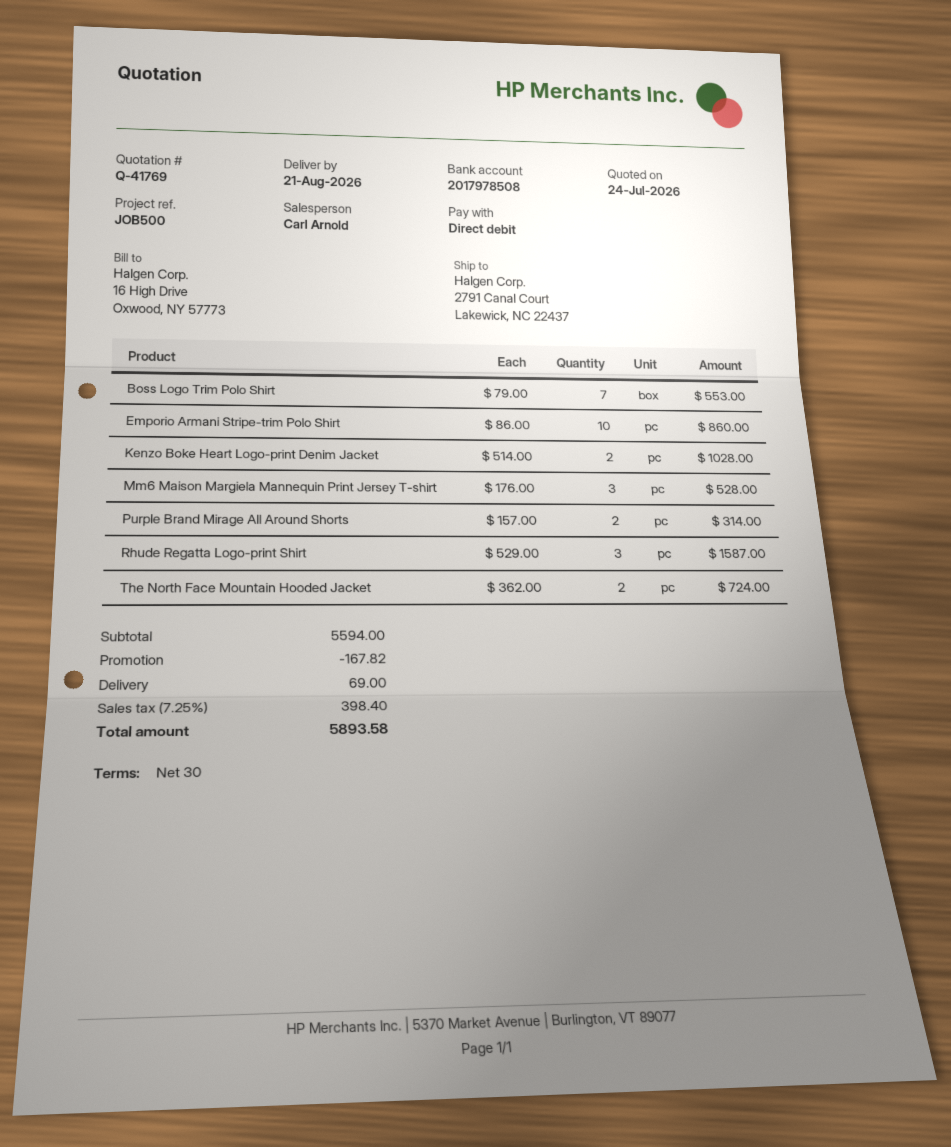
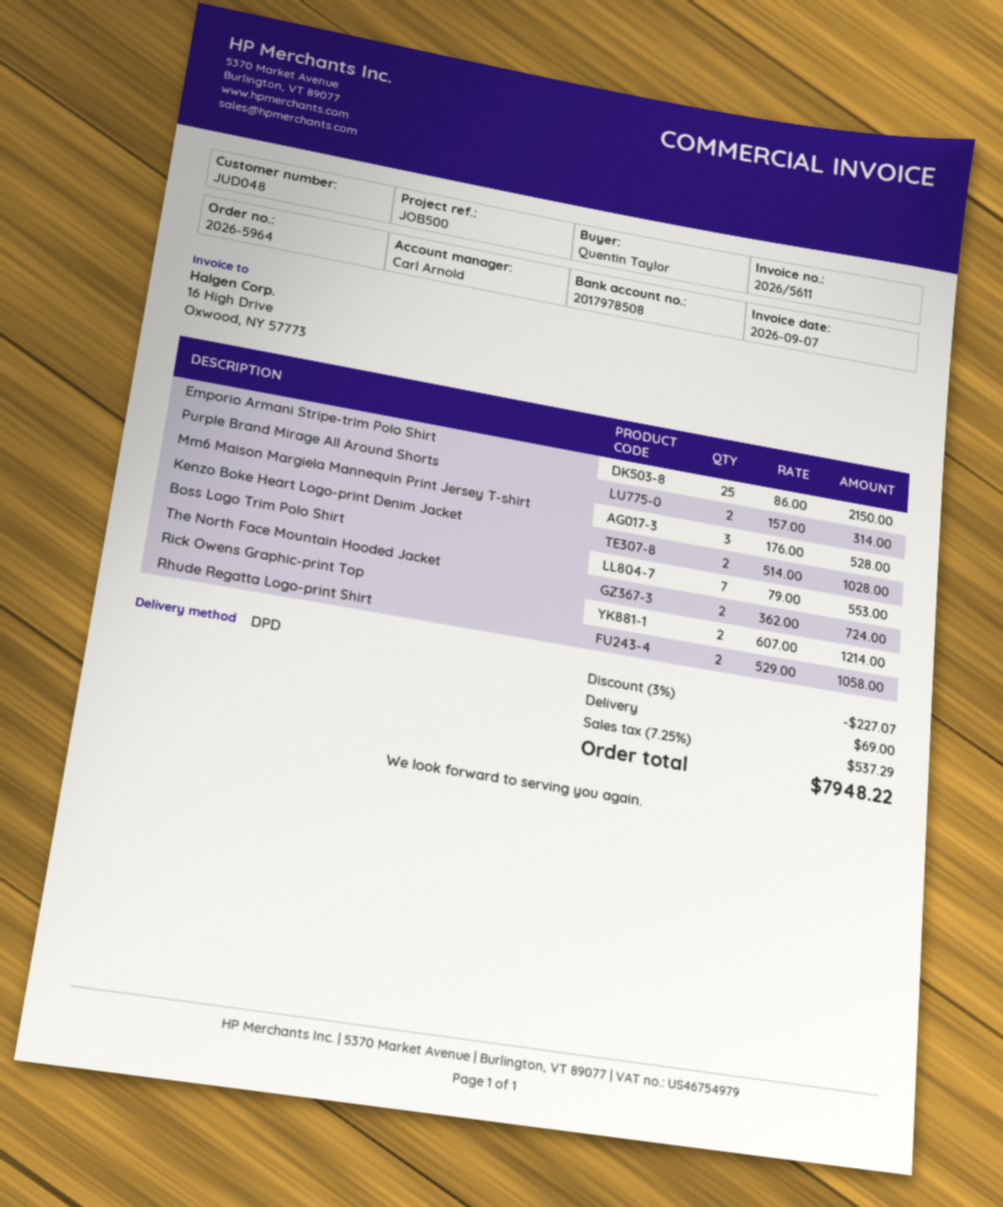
Emporio Armani Stripe-trim Polo Shirt: 10 x 86.00 = 860.00 -> 25 x 86.00 = 2150.00
Rhude Regatta Logo-print Shirt: 3 x 529.00 = 1587.00 -> 2 x 529.00 = 1058.00
Rick Owens Graphic-print Top: none -> 2 x 607.00 = 1214.00
discount: 167.82 -> 227.07
tax: 7.25% = 398.40 -> 7.25% = 537.29
total: 5893.58 -> 7948.22

